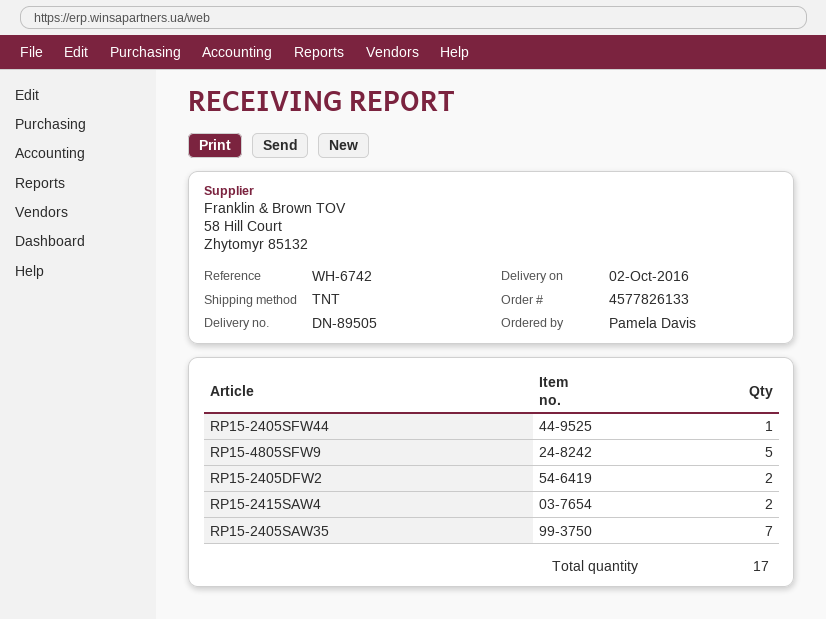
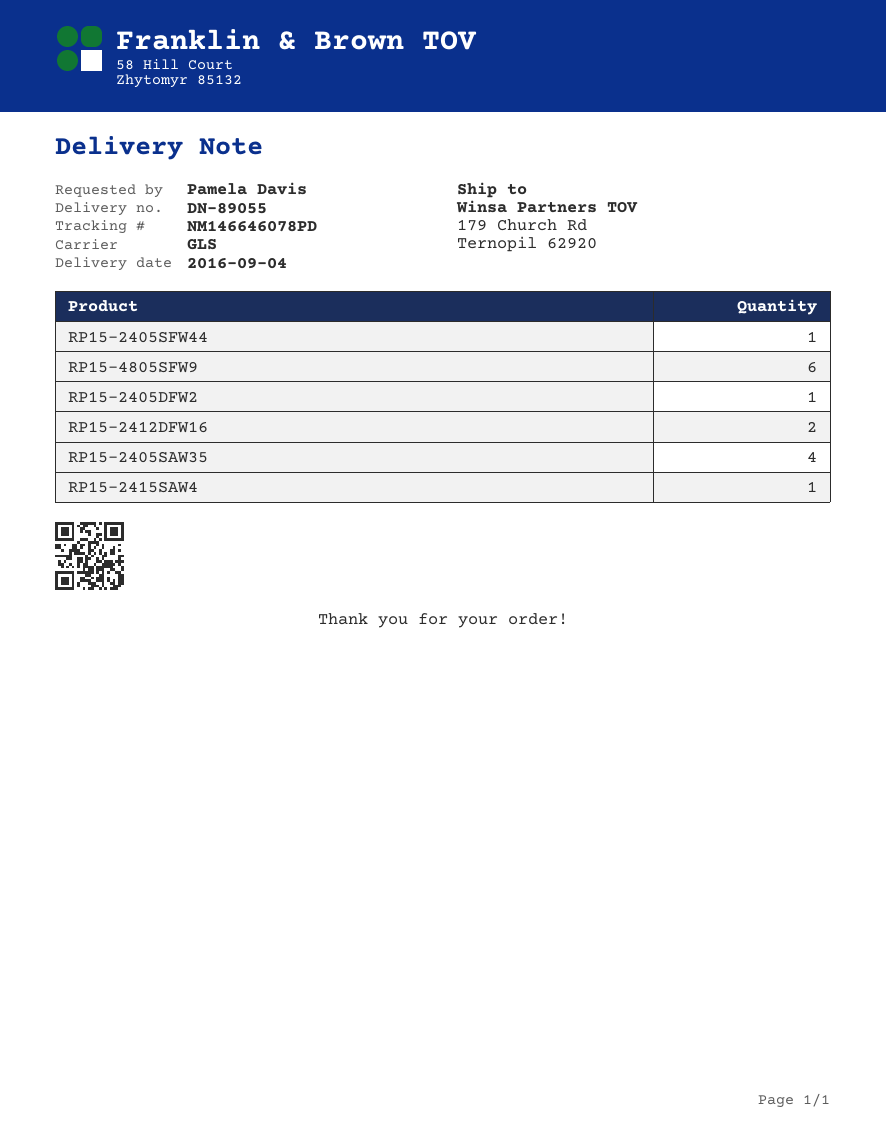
delivery note number: DN-89505 -> DN-89055
delivery date: 2016-10-02 -> 2016-09-04
shipping method: TNT -> GLS
RP15-4805SFW9: 5 -> 6
RP15-2405DFW2: 2 -> 1
RP15-2415SAW4: 2 -> 1
RP15-2405SAW35: 7 -> 4
RP15-2412DFW16: none -> 2

